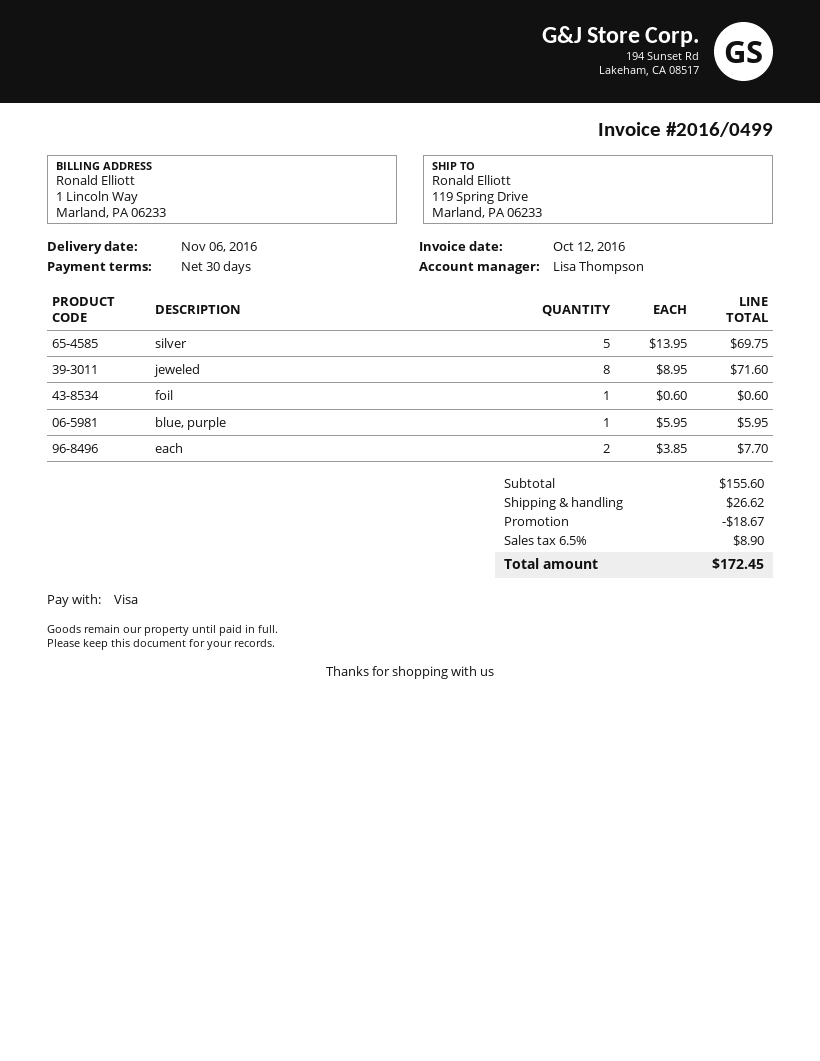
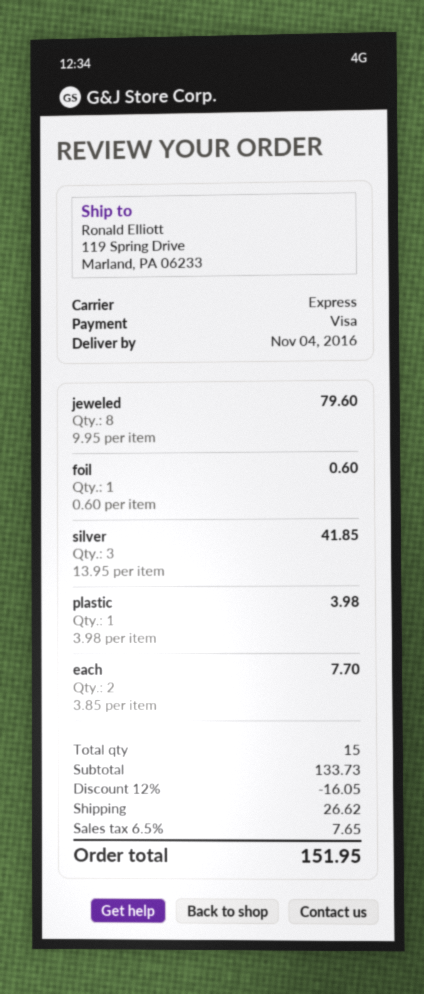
delivery date: 2016-11-06 -> 2016-11-04
silver: 5 x 13.95 = 69.75 -> 3 x 13.95 = 41.85
jeweled: 8 x 8.95 = 71.60 -> 8 x 9.95 = 79.60
blue, purple: 1 x 5.95 = 5.95 -> none
plastic: none -> 1 x 3.98 = 3.98
subtotal: 155.60 -> 133.73
discount: 18.67 -> 16.05
tax: 6.5% = 8.90 -> 6.5% = 7.65
total: 172.45 -> 151.95

